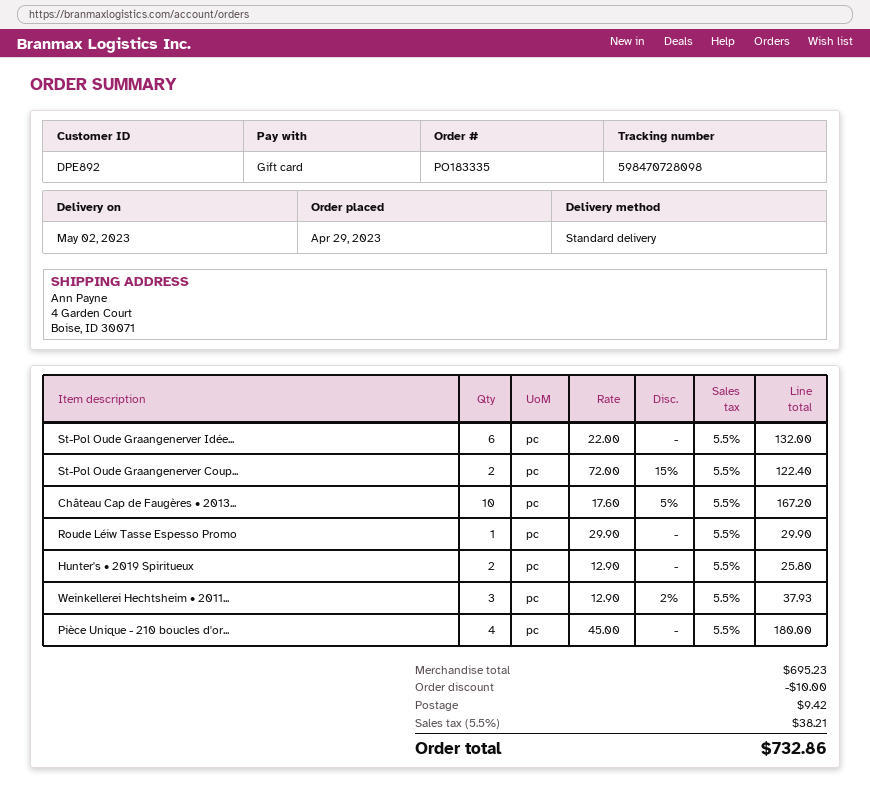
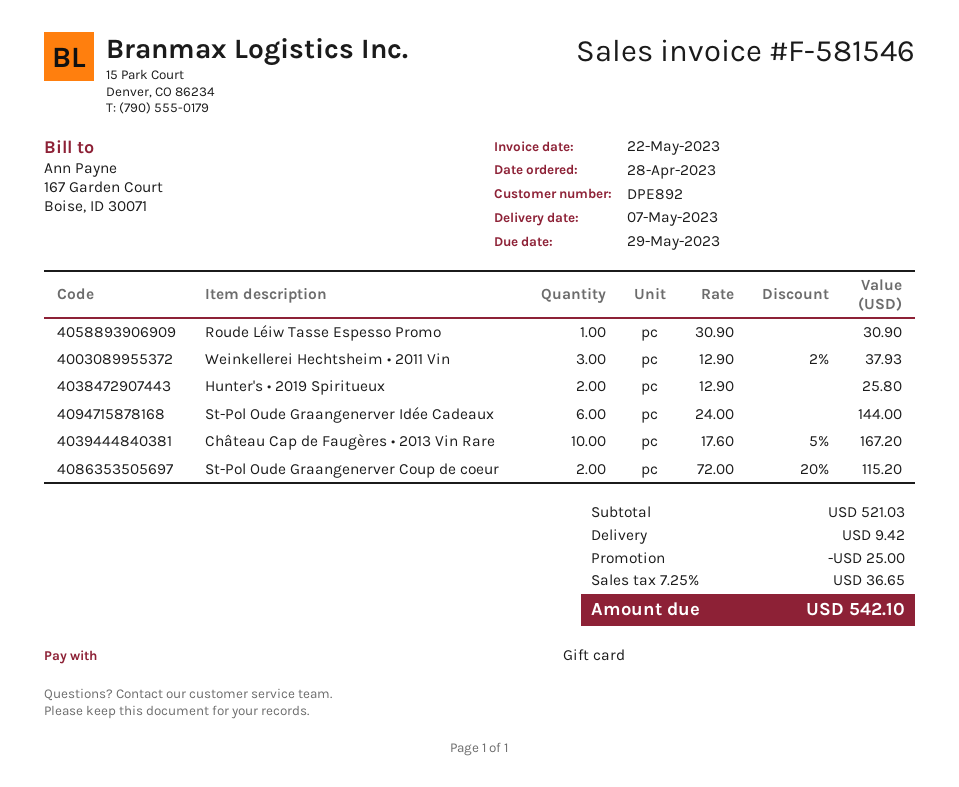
order date: 2023-04-29 -> 2023-04-28
delivery date: 2023-05-02 -> 2023-05-07
St-Pol Oude Graangenerver Idée...: 6 x 22.00 = 132.00 -> 6 x 24.00 = 144.00
St-Pol Oude Graangenerver Coup...: 2 x 72.00 - 15% = 122.40 -> 2 x 72.00 - 20% = 115.20
Roude Léiw Tasse Espesso Promo: 1 x 29.90 = 29.90 -> 1 x 30.90 = 30.90
Pièce Unique - 210 boucles d'or...: 4 x 45.00 = 180.00 -> none
subtotal: 695.23 -> 521.03
discount: 10.00 -> 25.00
tax: 5.5% = 38.21 -> 7.25% = 36.65
total: 732.86 -> 542.10

